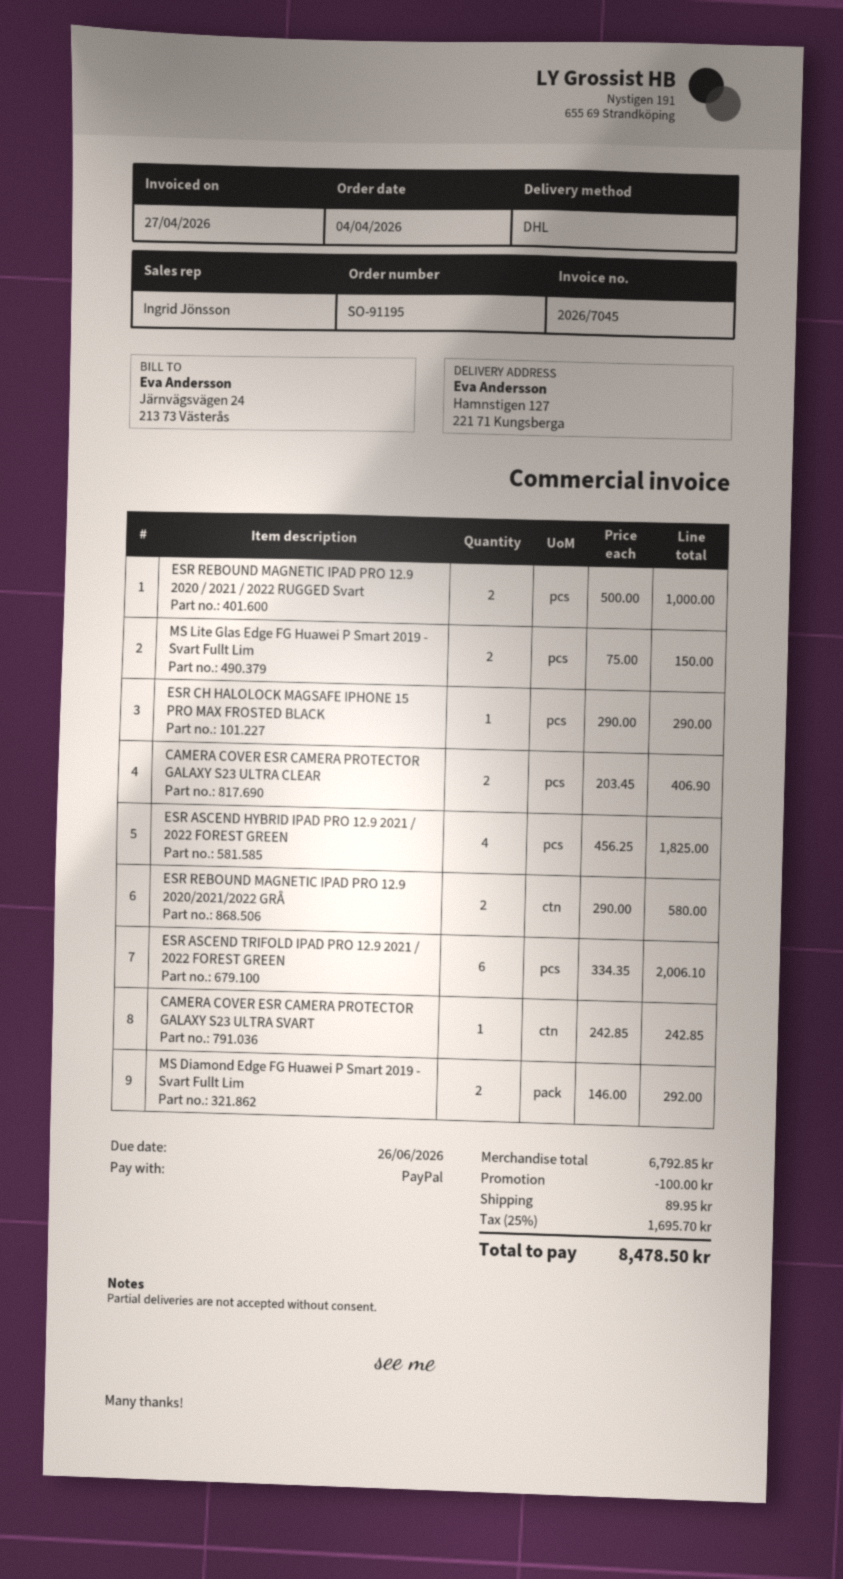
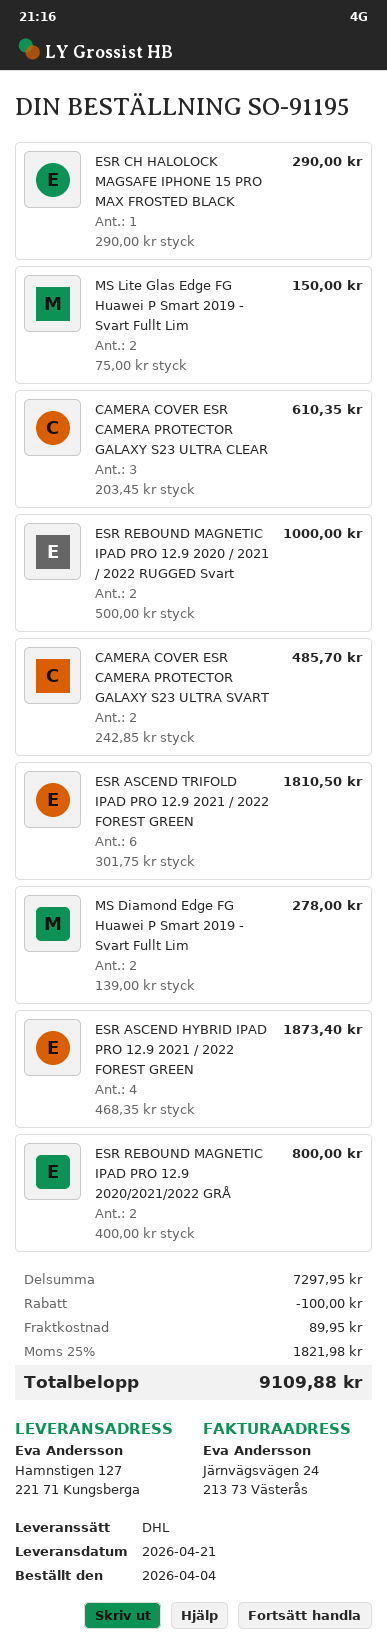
CAMERA COVER ESR CAMERA PROTECTOR GALAXY S23 ULTRA CLEAR: 2 x 203.45 = 406.90 -> 3 x 203.45 = 610.35
ESR ASCEND HYBRID IPAD PRO 12.9 2021 / 2022 FOREST GREEN: 4 x 456.25 = 1825.00 -> 4 x 468.35 = 1873.40
ESR REBOUND MAGNETIC IPAD PRO 12.9 2020/2021/2022 GRÅ: 2 x 290.00 = 580.00 -> 2 x 400.00 = 800.00
ESR ASCEND TRIFOLD IPAD PRO 12.9 2021 / 2022 FOREST GREEN: 6 x 334.35 = 2006.10 -> 6 x 301.75 = 1810.50
CAMERA COVER ESR CAMERA PROTECTOR GALAXY S23 ULTRA SVART: 1 x 242.85 = 242.85 -> 2 x 242.85 = 485.70
MS Diamond Edge FG Huawei P Smart 2019 - Svart Fullt Lim: 2 x 146.00 = 292.00 -> 2 x 139.00 = 278.00
subtotal: 6792.85 -> 7297.95
tax: 25% = 1695.70 -> 25% = 1821.98
total: 8478.50 -> 9109.88

